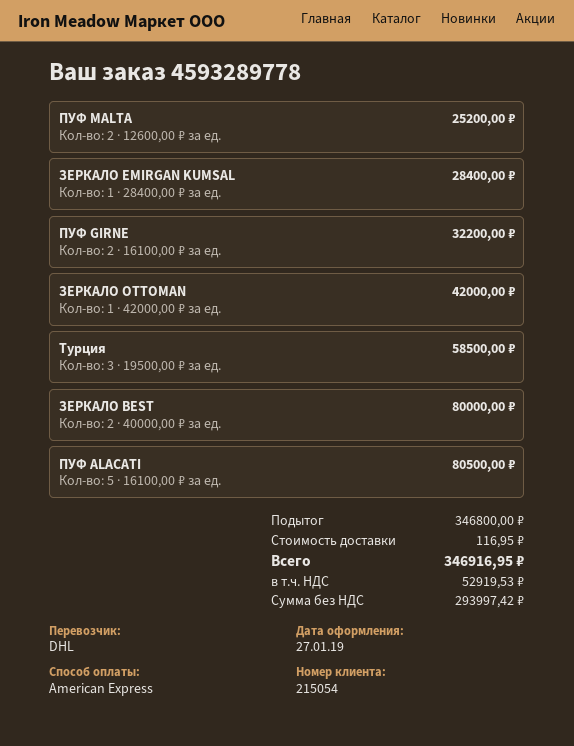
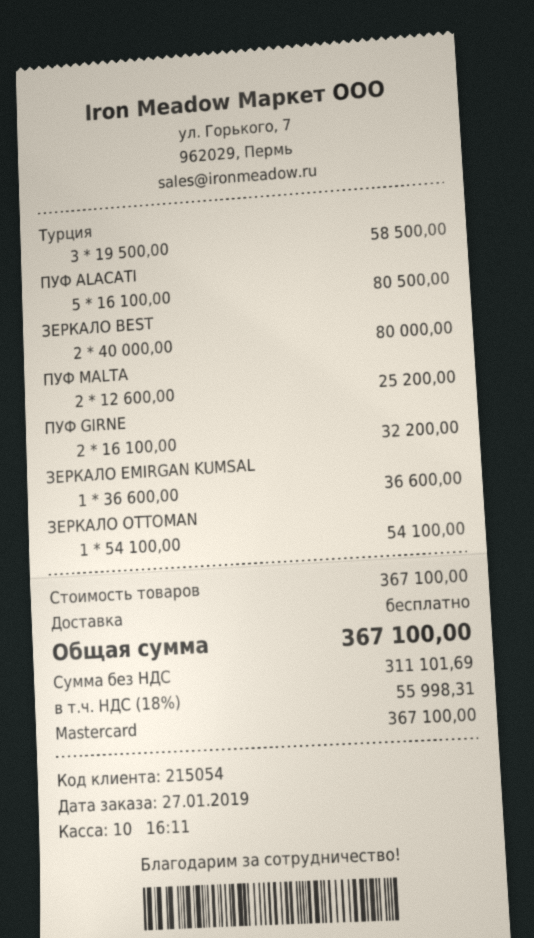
payment method: American Express -> Mastercard
ЗЕРКАЛО EMIRGAN KUMSAL: 1 x 28400.00 = 28400.00 -> 1 x 36600.00 = 36600.00
ЗЕРКАЛО OTTOMAN: 1 x 42000.00 = 42000.00 -> 1 x 54100.00 = 54100.00
subtotal: 346800.00 -> 367100.00
shipping: 116.95 -> 0.00
net: 293997.42 -> 311101.69
tax: 52919.53 -> 55998.31
total: 346916.95 -> 367100.00

